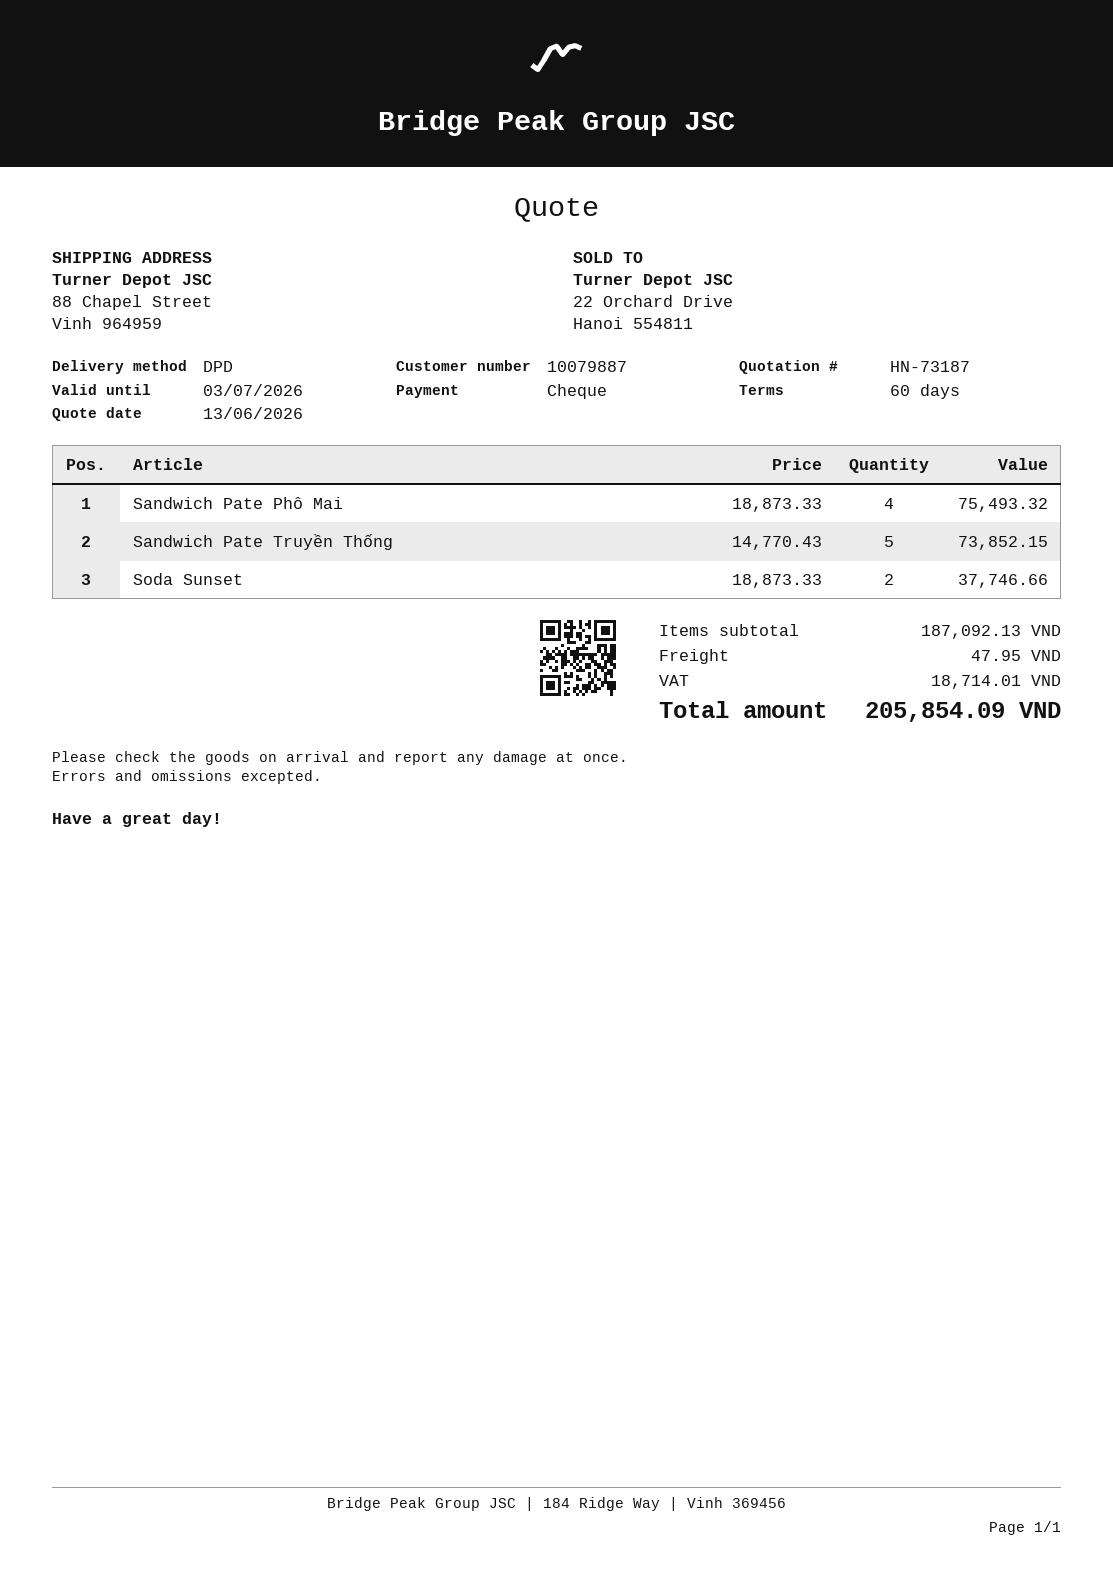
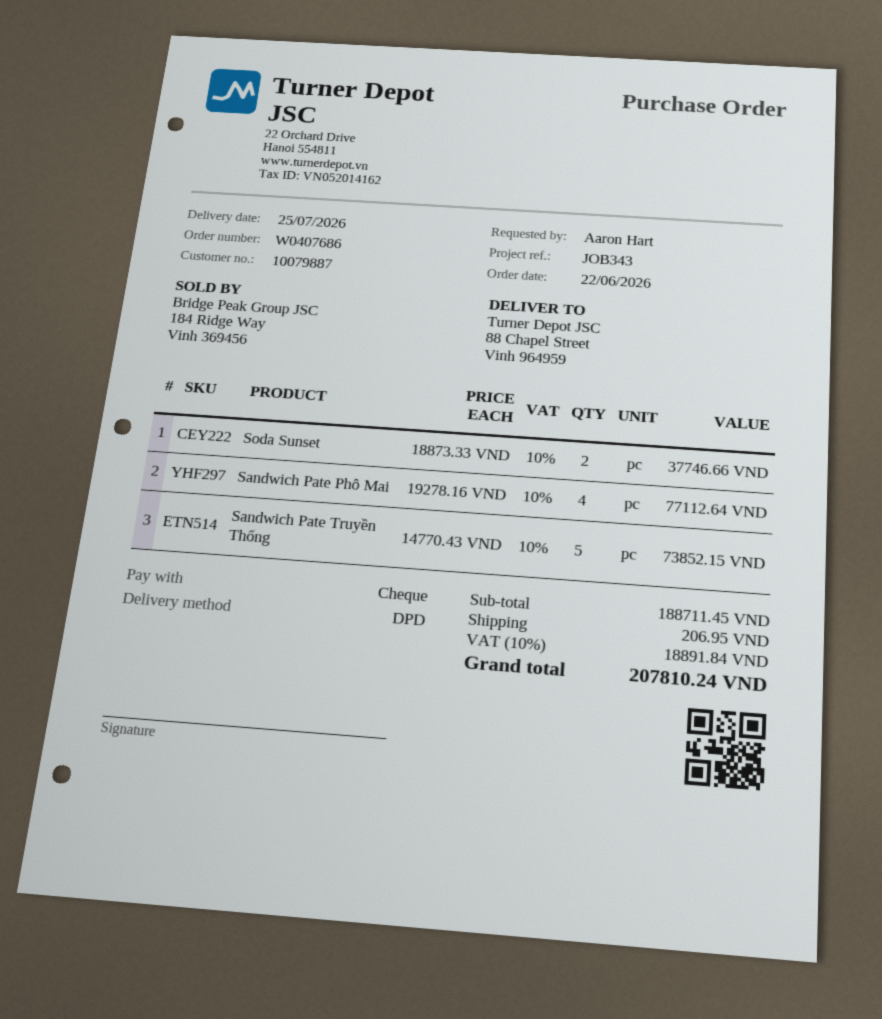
Sandwich Pate Phô Mai: 4 x 18873.33 = 75493.32 -> 4 x 19278.16 = 77112.64
subtotal: 187092.13 -> 188711.45
shipping: 47.95 -> 206.95
tax: 18714.01 -> 18891.84
total: 205854.09 -> 207810.24

